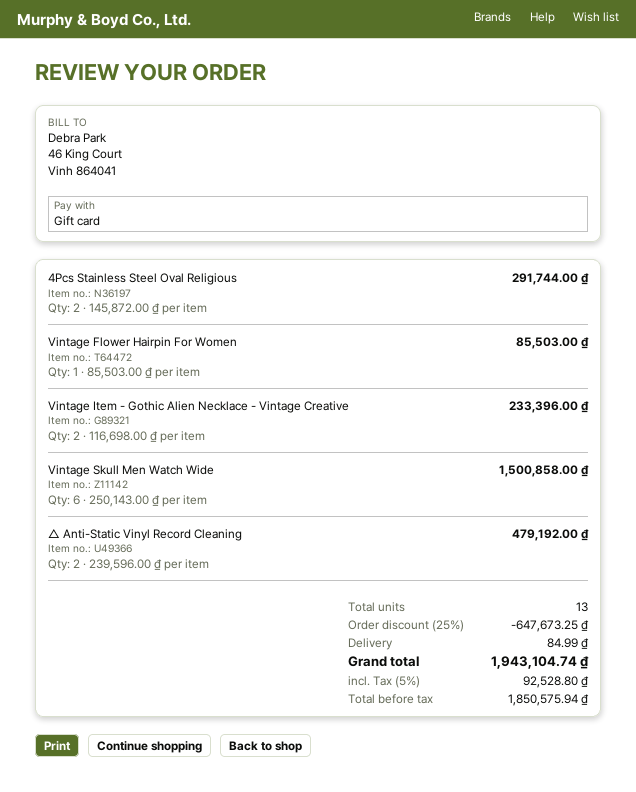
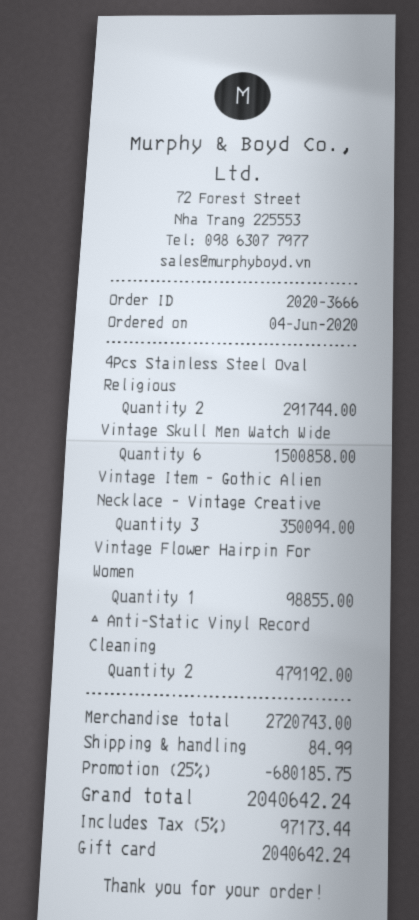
Vintage Flower Hairpin For Women: 1 for 85503.00 -> 1 for 98855.00
Vintage Item - Gothic Alien Necklace - Vintage Creative: 2 for 233396.00 -> 3 for 350094.00
discount: 25% = 647673.25 -> 25% = 680185.75
tax: 5% = 92528.80 -> 5% = 97173.44
total: 1943104.74 -> 2040642.24

